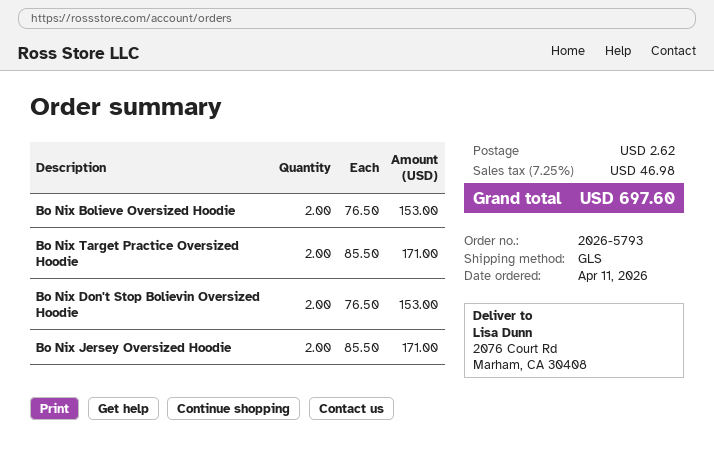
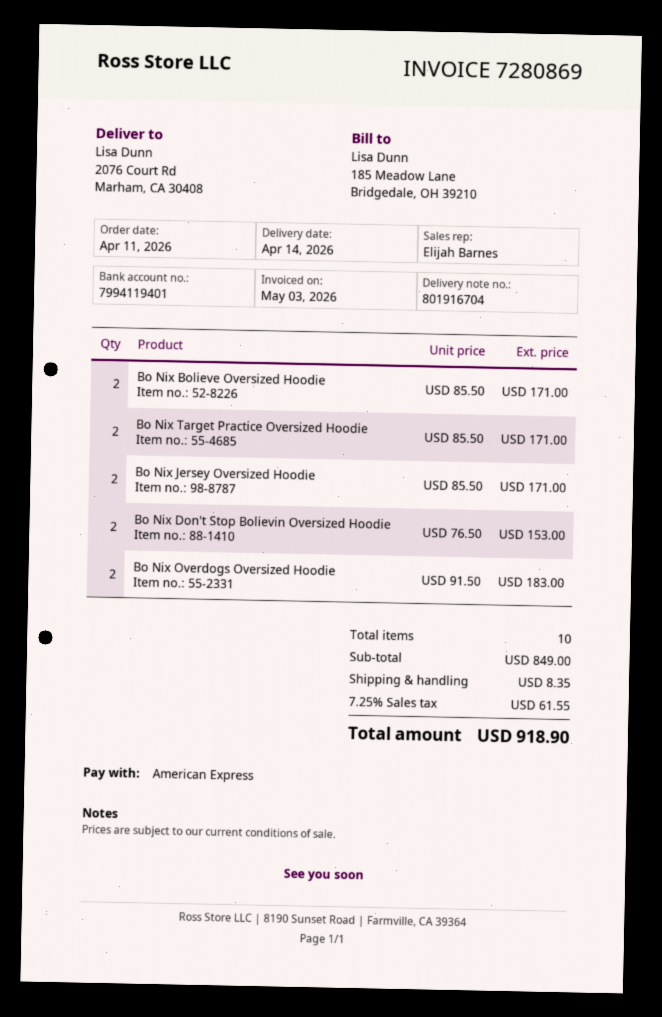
Bo Nix Bolieve Oversized Hoodie: 2 x 76.50 = 153.00 -> 2 x 85.50 = 171.00
Bo Nix Overdogs Oversized Hoodie: none -> 2 x 91.50 = 183.00
shipping: 2.62 -> 8.35
tax: 7.25% = 46.98 -> 7.25% = 61.55
total: 697.60 -> 918.90

